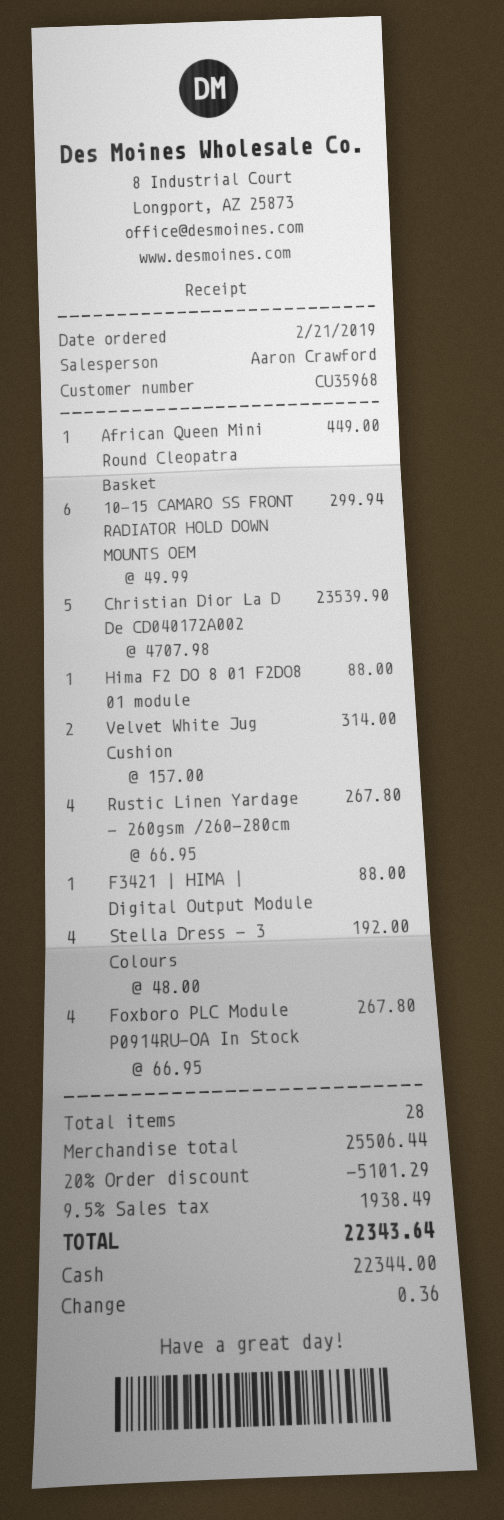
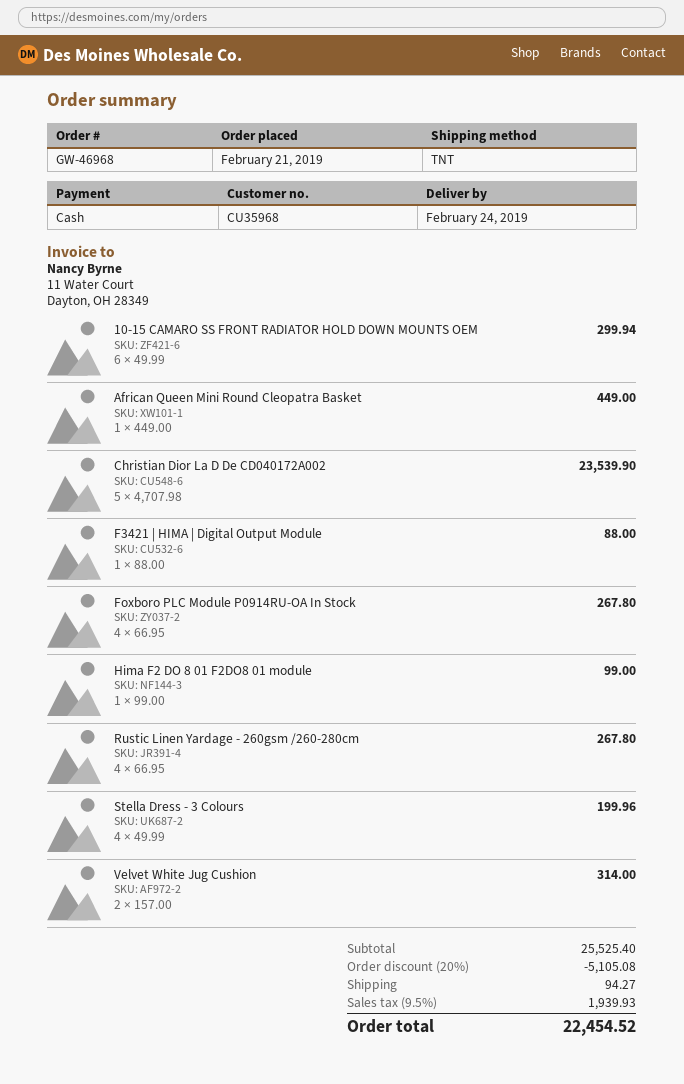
Hima F2 DO 8 01 F2DO8 01 module: 1 x 88.00 = 88.00 -> 1 x 99.00 = 99.00
Stella Dress - 3 Colours: 4 x 48.00 = 192.00 -> 4 x 49.99 = 199.96
subtotal: 25506.44 -> 25525.40
discount: 20% = 5101.29 -> 20% = 5105.08
shipping: none -> 94.27
tax: 9.5% = 1938.49 -> 9.5% = 1939.93
total: 22343.64 -> 22454.52

